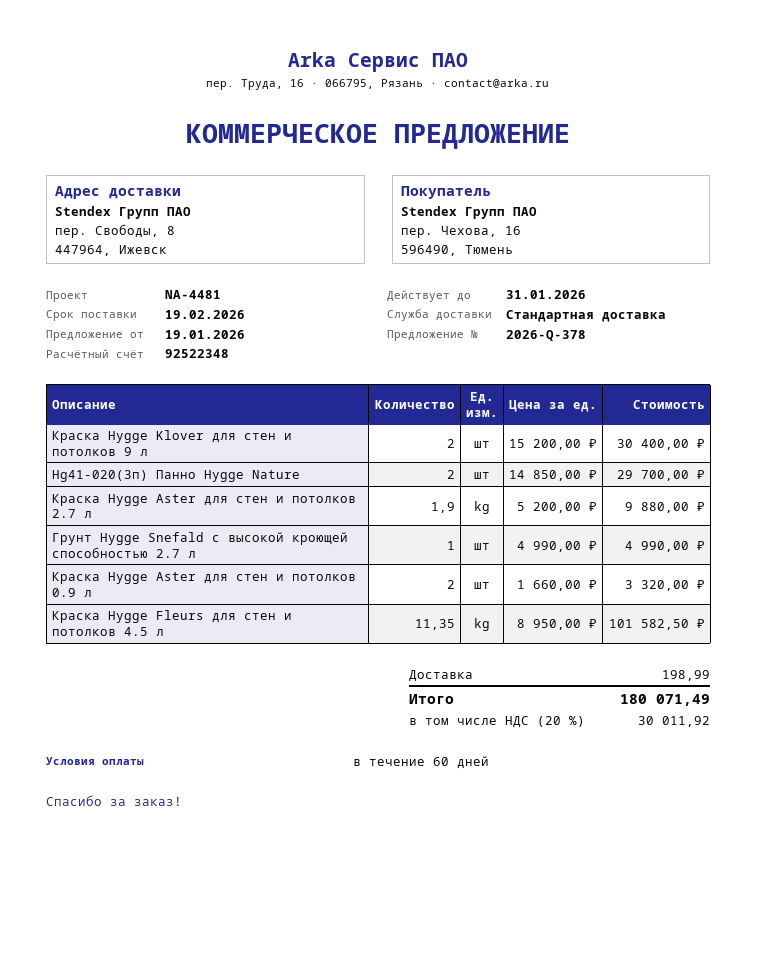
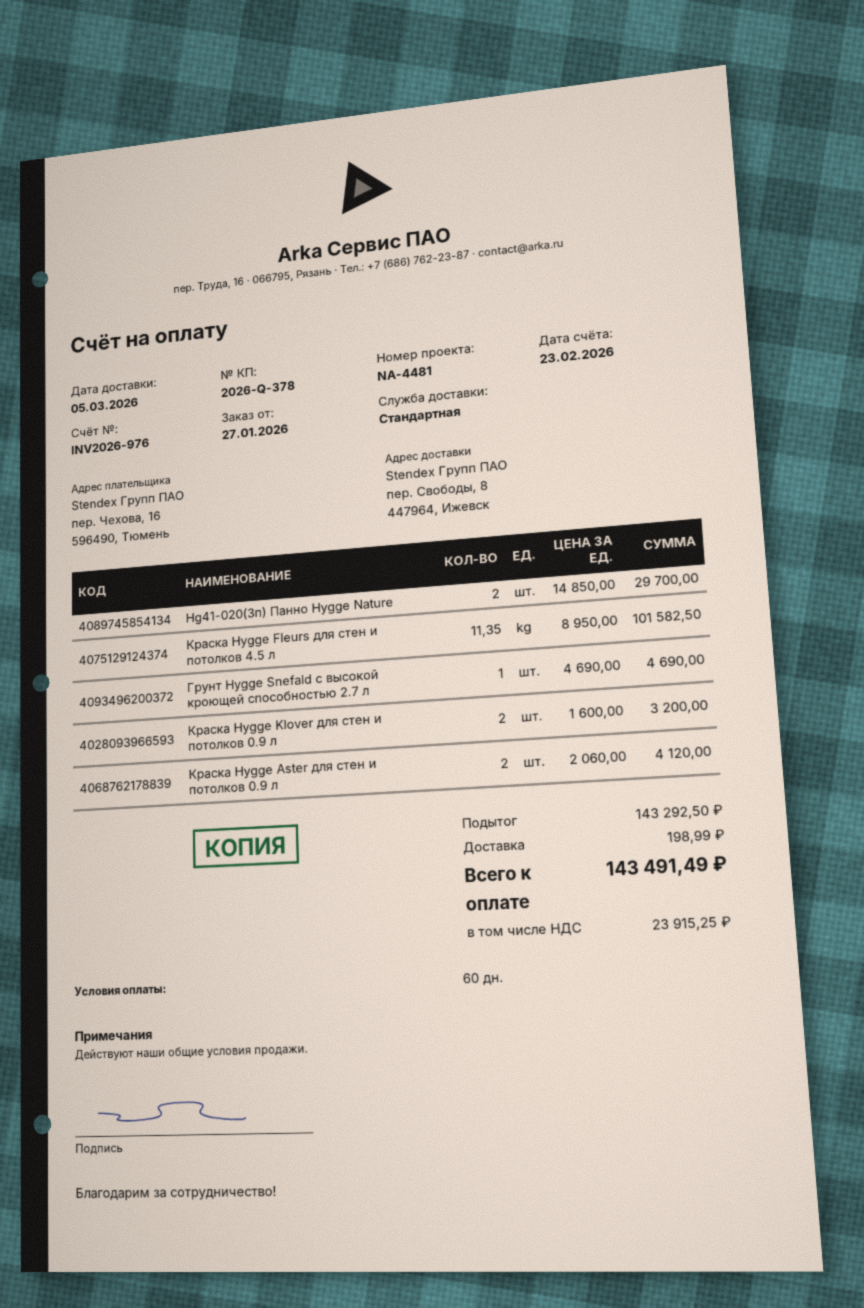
delivery date: 2026-02-19 -> 2026-03-05
Краска Hygge Klover для стен и потолков 9 л: 2 x 15200.00 = 30400.00 -> none
Краска Hygge Aster для стен и потолков 2.7 л: 1.9 x 5200.00 = 9880.00 -> none
Грунт Hygge Snefald с высокой кроющей способностью 2.7 л: 1 x 4990.00 = 4990.00 -> 1 x 4690.00 = 4690.00
Краска Hygge Aster для стен и потолков 0.9 л: 2 x 1660.00 = 3320.00 -> 2 x 2060.00 = 4120.00
Краска Hygge Klover для стен и потолков 0.9 л: none -> 2 x 1600.00 = 3200.00
tax: 30011.92 -> 23915.25
total: 180071.49 -> 143491.49

